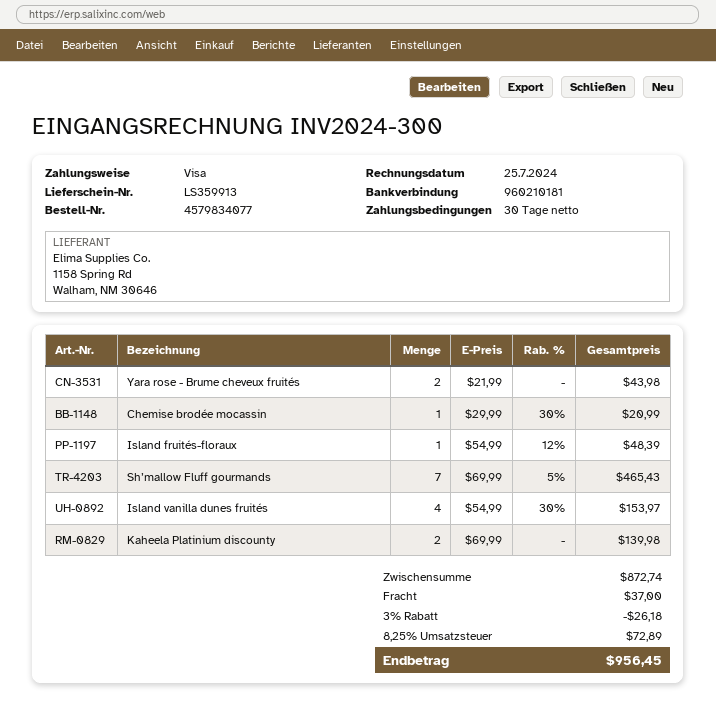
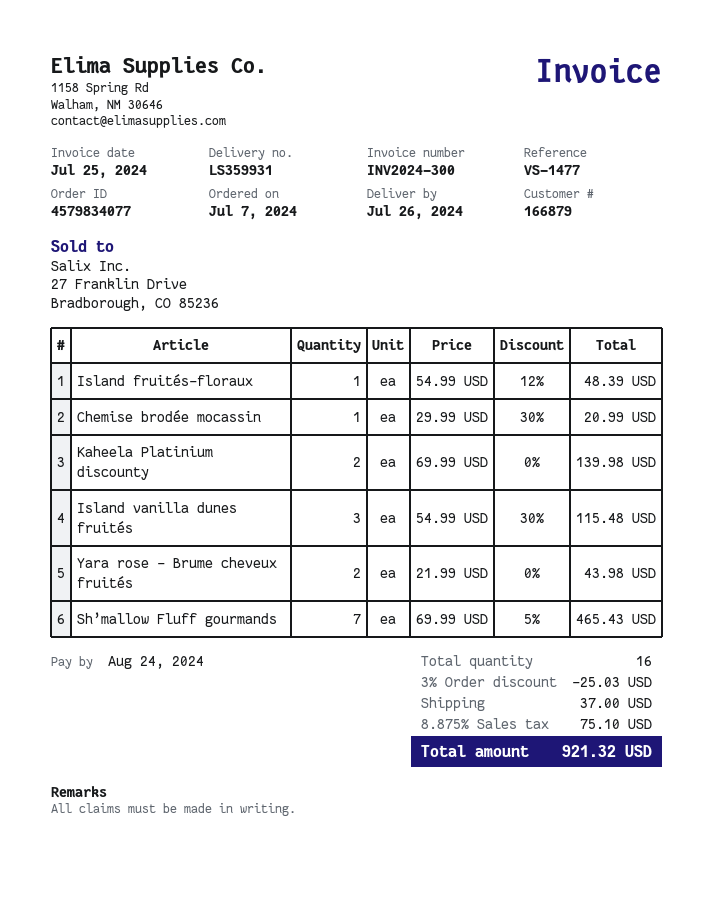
delivery note number: LS359913 -> LS359931
Island vanilla dunes fruités: 4 x 54.99 - 30% = 153.97 -> 3 x 54.99 - 30% = 115.48
discount: 3% = 26.18 -> 3% = 25.03
tax: 8.25% = 72.89 -> 8.875% = 75.10
total: 956.45 -> 921.32

